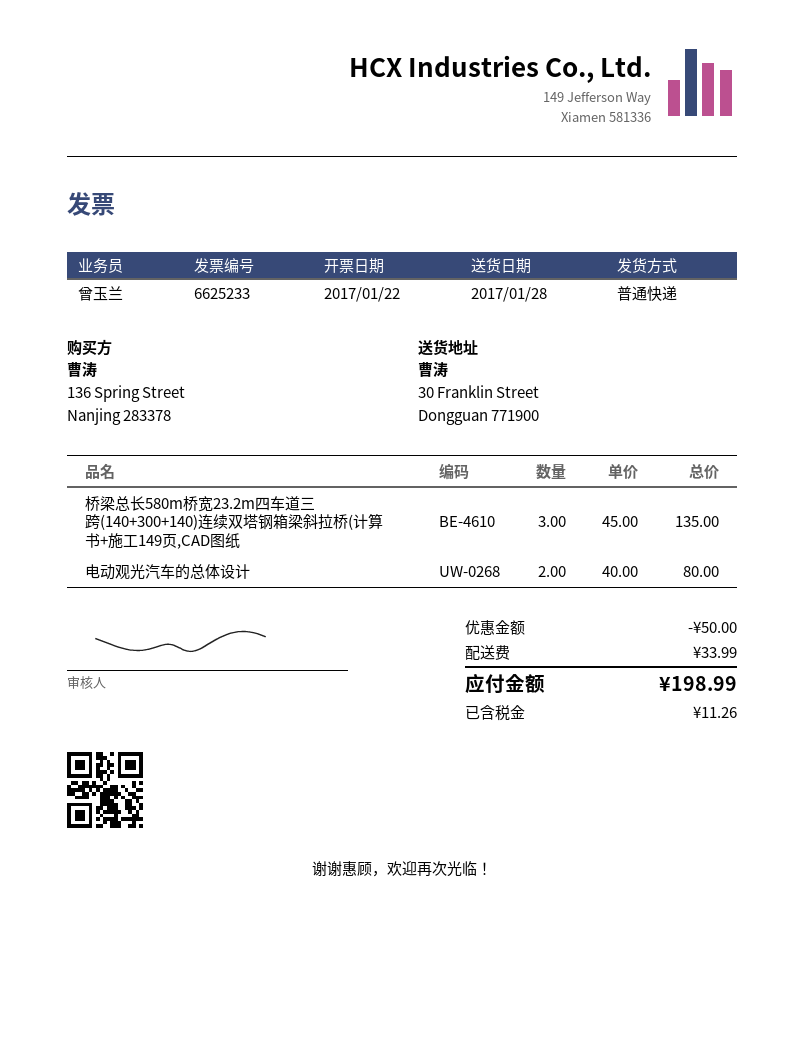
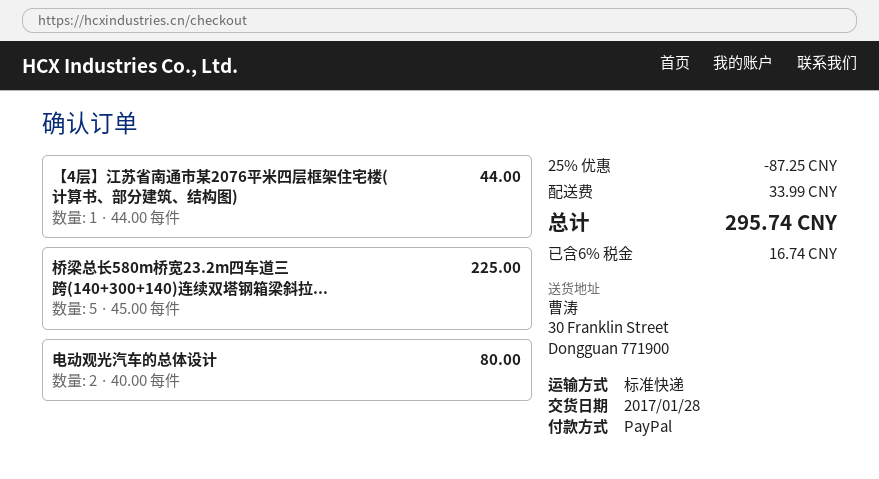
桥梁总长580m桥宽23.2m四车道三跨(140+300+140)连续双塔钢箱梁斜拉桥(计算书+施工149页,CAD图纸: 3 x 45.00 = 135.00 -> 5 x 45.00 = 225.00
【4层】江苏省南通市某2076平米四层框架住宅楼(计算书、部分建筑、结构图): none -> 1 x 44.00 = 44.00
discount: 50.00 -> 87.25
tax: 11.26 -> 16.74
total: 198.99 -> 295.74

